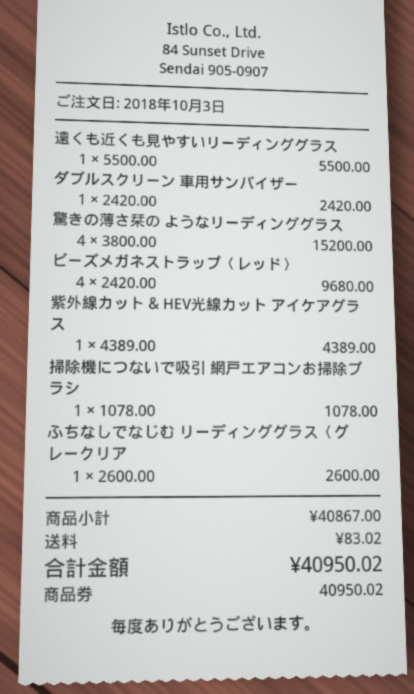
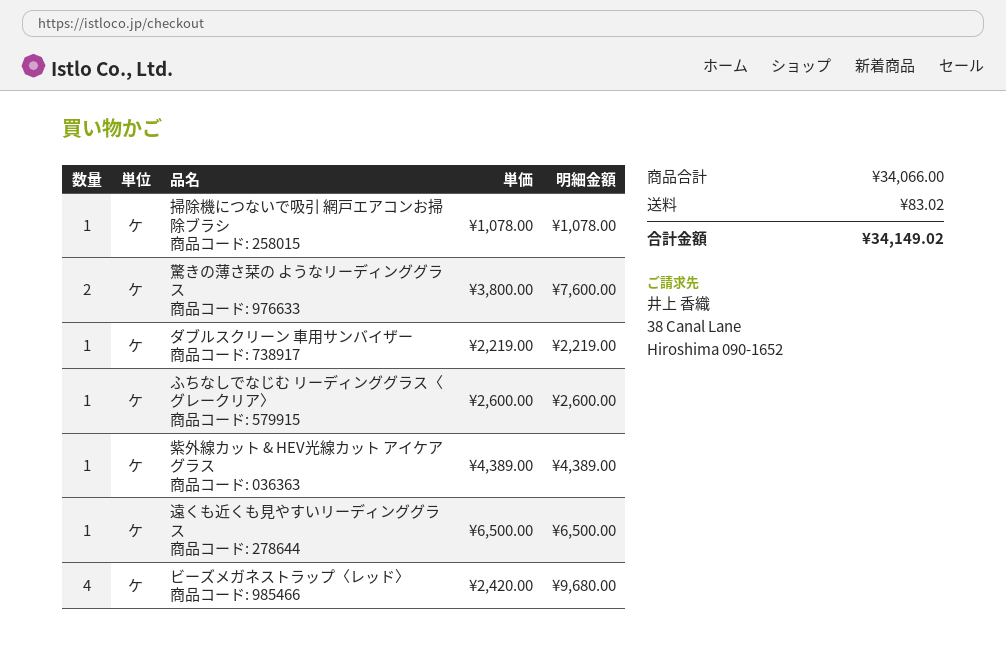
遠くも近くも見やすいリーディンググラス: 1 x 5500.00 = 5500.00 -> 1 x 6500.00 = 6500.00
ダブルスクリーン 車用サンバイザー: 1 x 2420.00 = 2420.00 -> 1 x 2219.00 = 2219.00
驚きの薄さ栞の ようなリーディンググラス: 4 x 3800.00 = 15200.00 -> 2 x 3800.00 = 7600.00
subtotal: 40867.00 -> 34066.00
total: 40950.02 -> 34149.02

